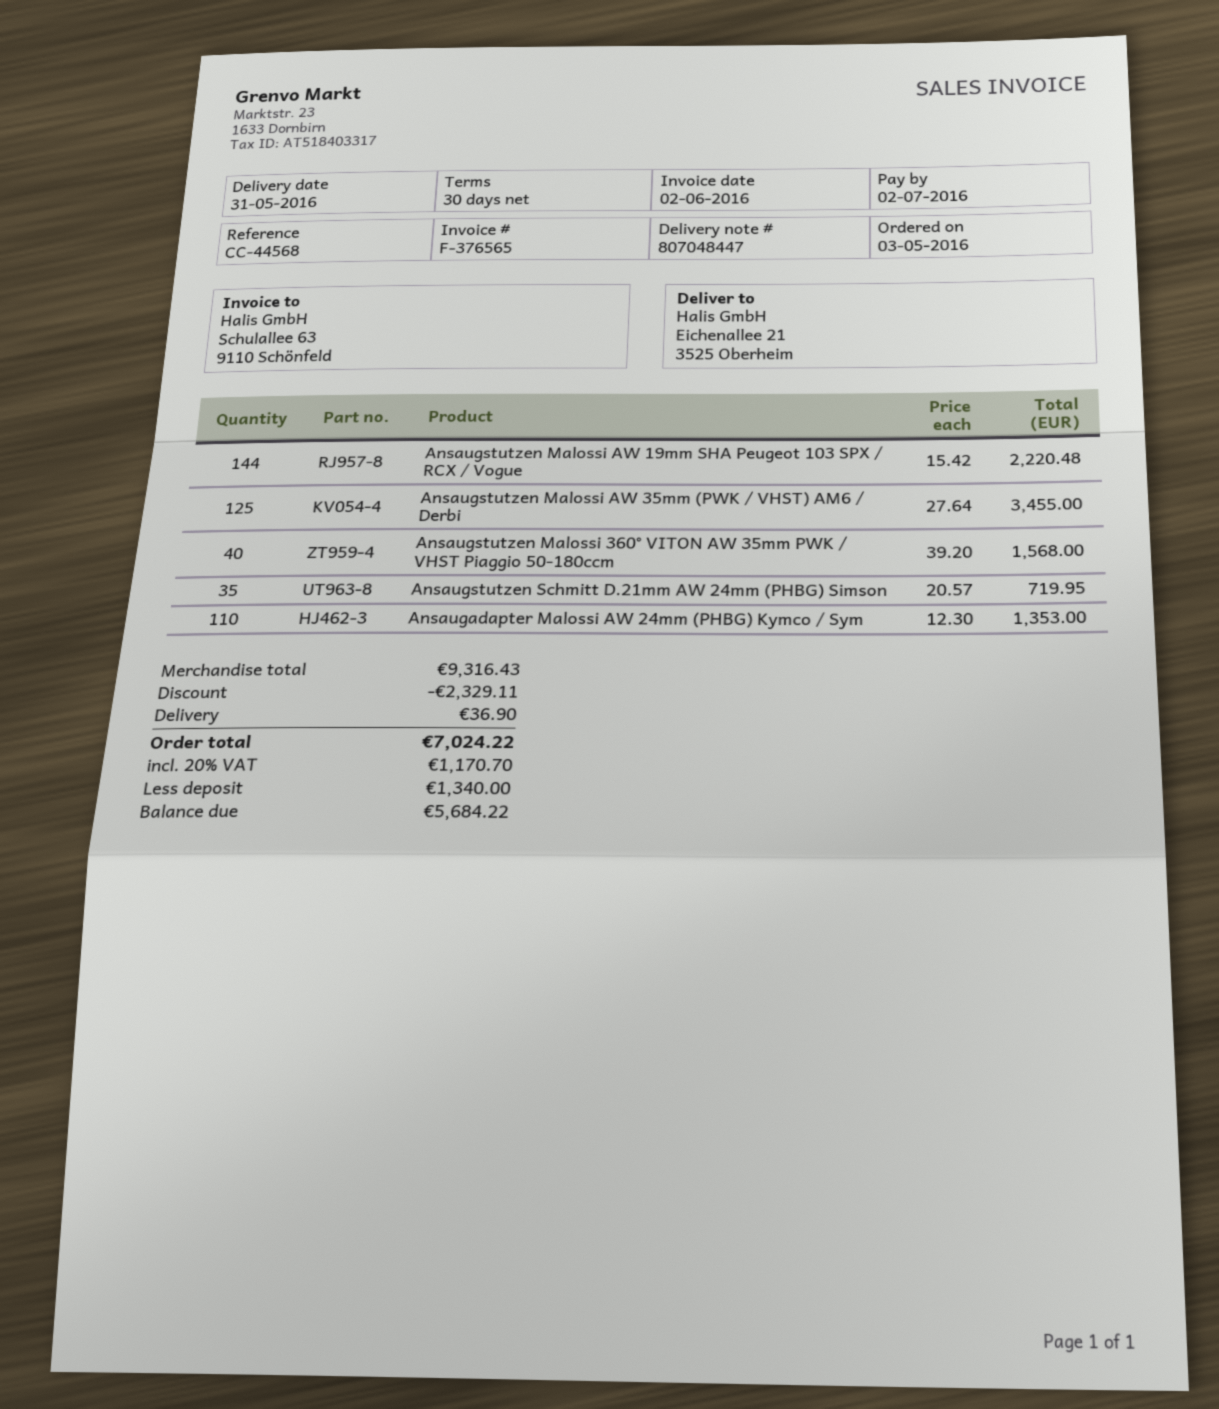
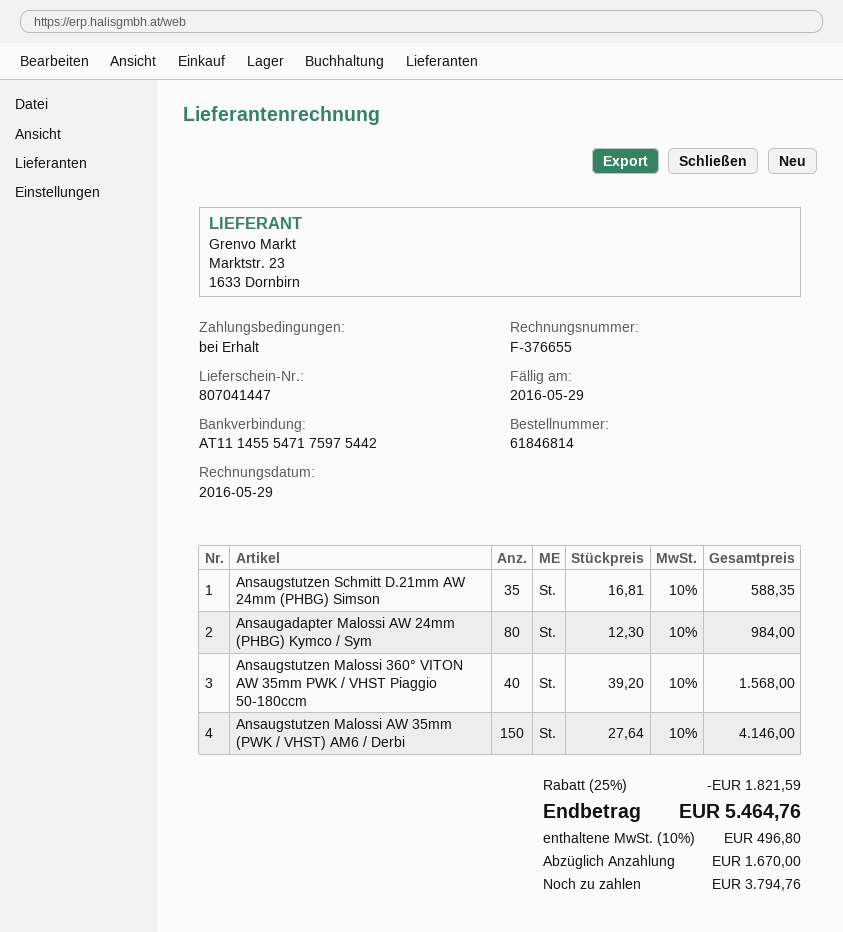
delivery note number: 807048447 -> 807041447
invoice number: F-376565 -> F-376655
invoice date: 2016-06-02 -> 2016-05-29
payment terms: 30 days -> on receipt
due date: 2016-07-02 -> 2016-05-29
Ansaugstutzen Malossi AW 19mm SHA Peugeot 103 SPX / RCX / Vogue: 144 x 15.42 = 2220.48 -> none
Ansaugstutzen Malossi AW 35mm (PWK / VHST) AM6 / Derbi: 125 x 27.64 = 3455.00 -> 150 x 27.64 = 4146.00
Ansaugstutzen Schmitt D.21mm AW 24mm (PHBG) Simson: 35 x 20.57 = 719.95 -> 35 x 16.81 = 588.35
Ansaugadapter Malossi AW 24mm (PHBG) Kymco / Sym: 110 x 12.30 = 1353.00 -> 80 x 12.30 = 984.00
discount: 2329.11 -> 1821.59
shipping: 36.90 -> none
tax: 20% = 1170.70 -> 10% = 496.80
total: 7024.22 -> 5464.76
deposit: 1340.00 -> 1670.00
balance: 5684.22 -> 3794.76

